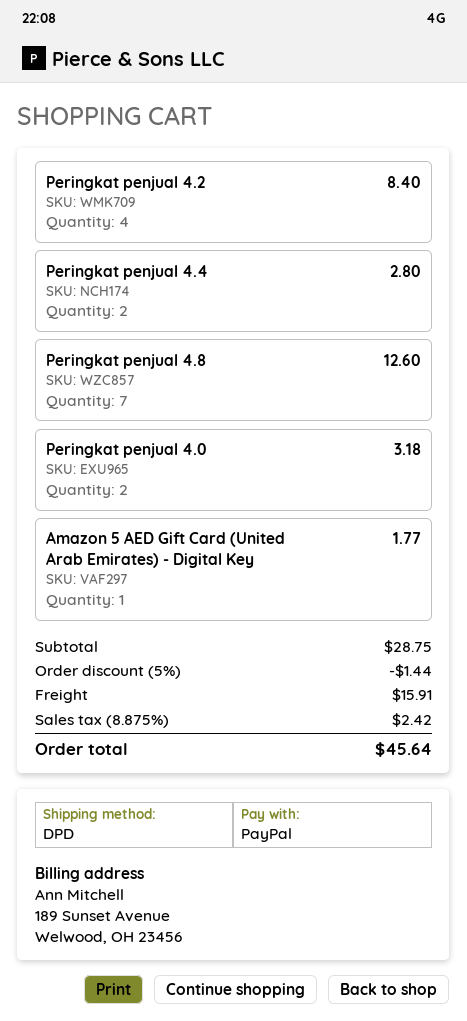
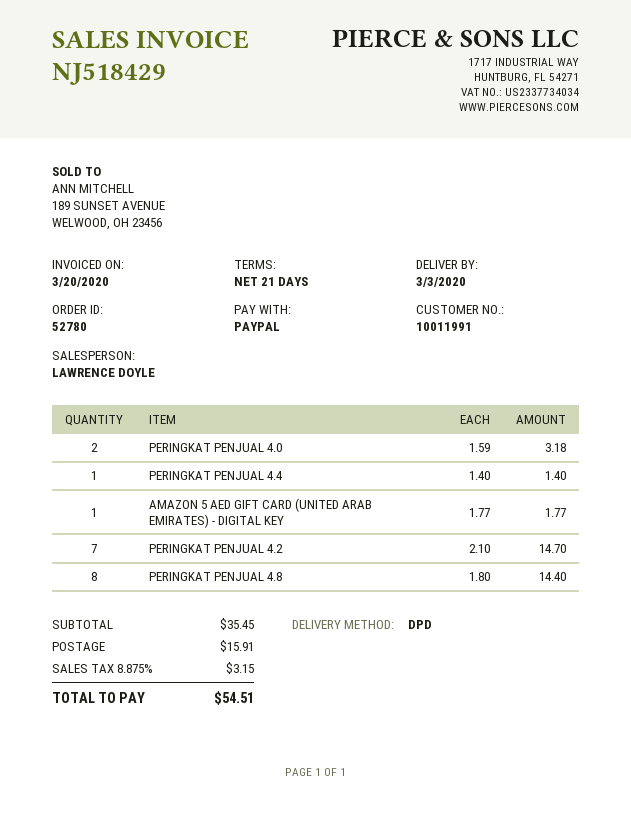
Peringkat penjual 4.2: 4 for 8.40 -> 7 for 14.70
Peringkat penjual 4.4: 2 for 2.80 -> 1 for 1.40
Peringkat penjual 4.8: 7 for 12.60 -> 8 for 14.40
subtotal: 28.75 -> 35.45
discount: 5% = 1.44 -> none
tax: 8.875% = 2.42 -> 8.875% = 3.15
total: 45.64 -> 54.51

